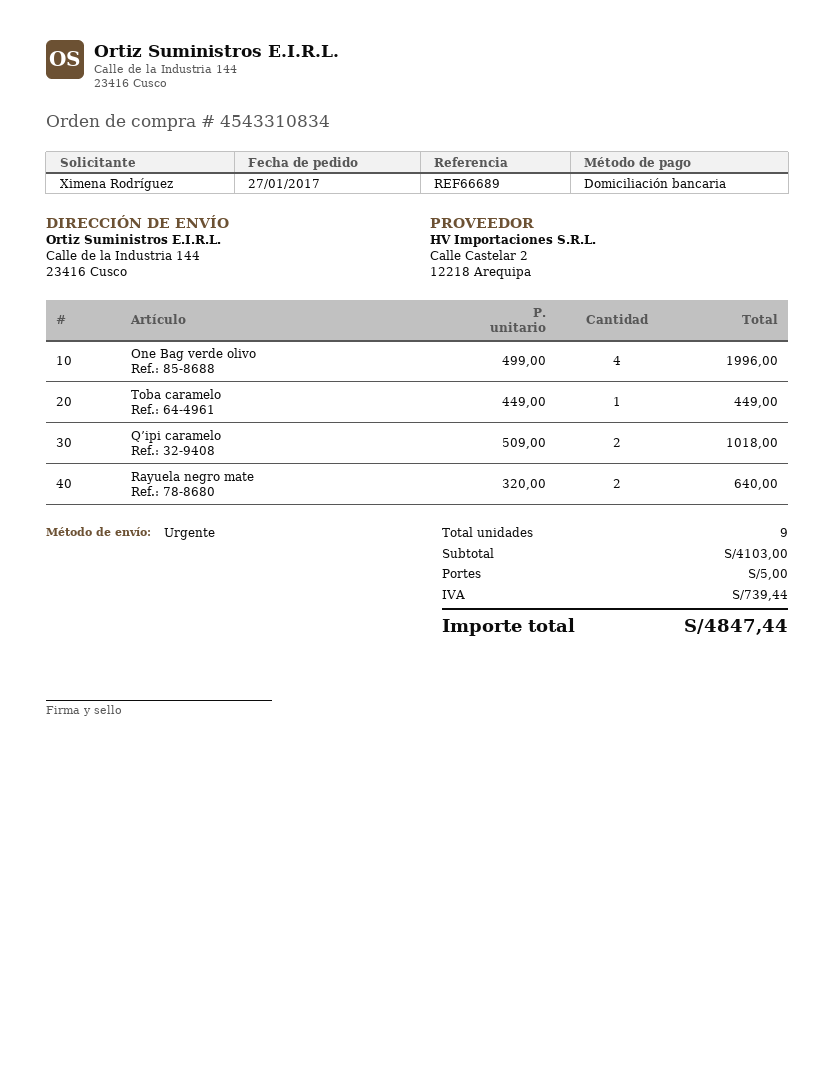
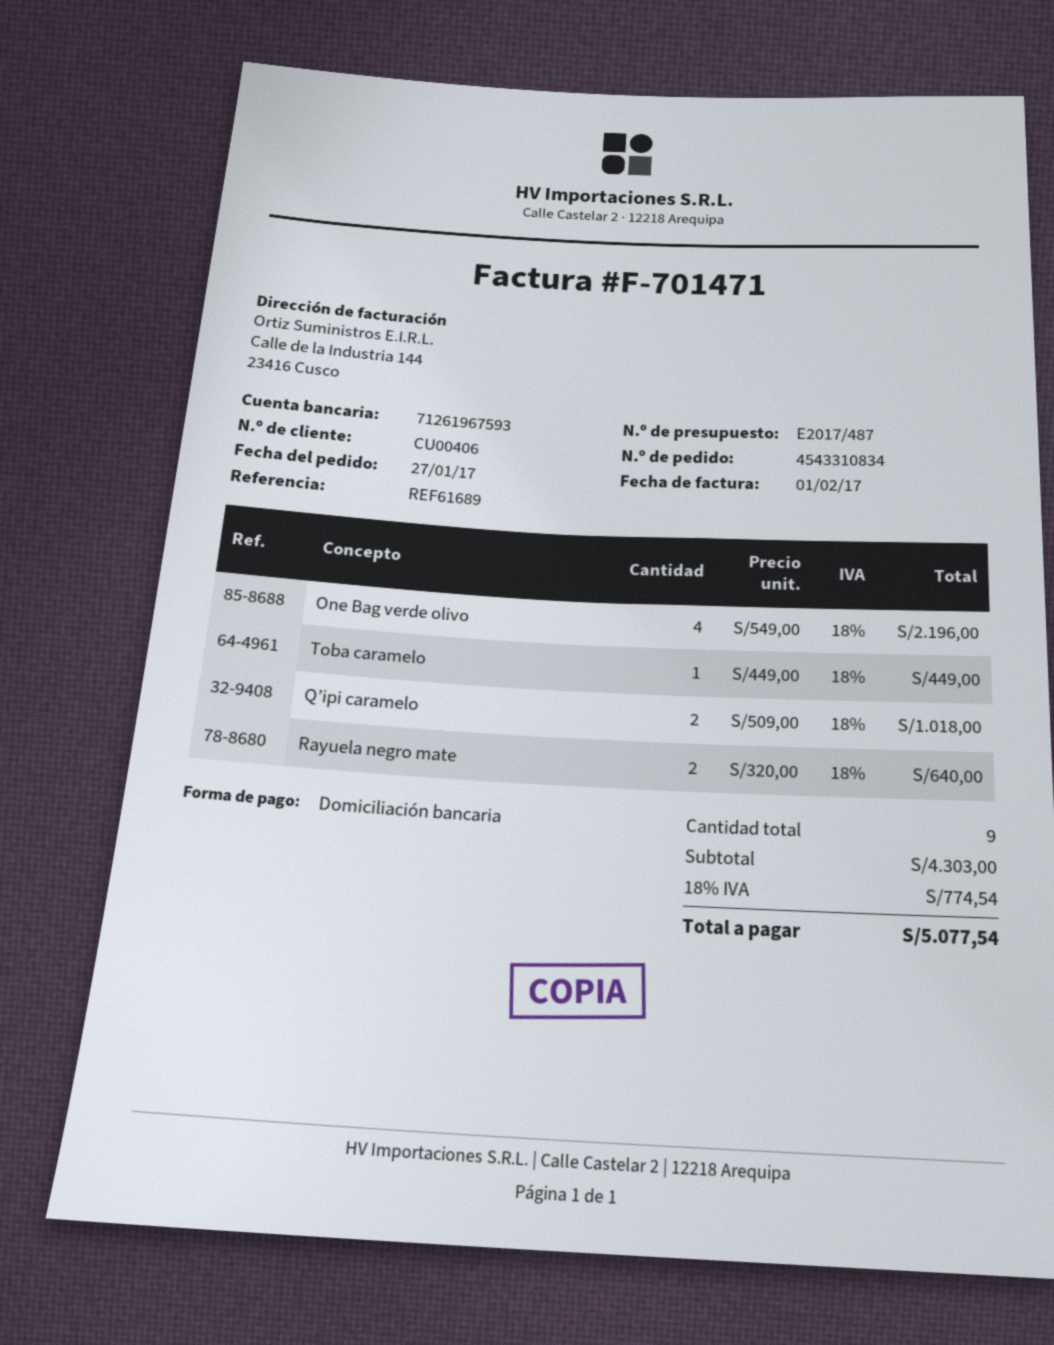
reference: REF66689 -> REF61689
One Bag verde olivo: 4 x 499.00 = 1996.00 -> 4 x 549.00 = 2196.00
subtotal: 4103.00 -> 4303.00
shipping: 5.00 -> none
tax: 739.44 -> 774.54
total: 4847.44 -> 5077.54

